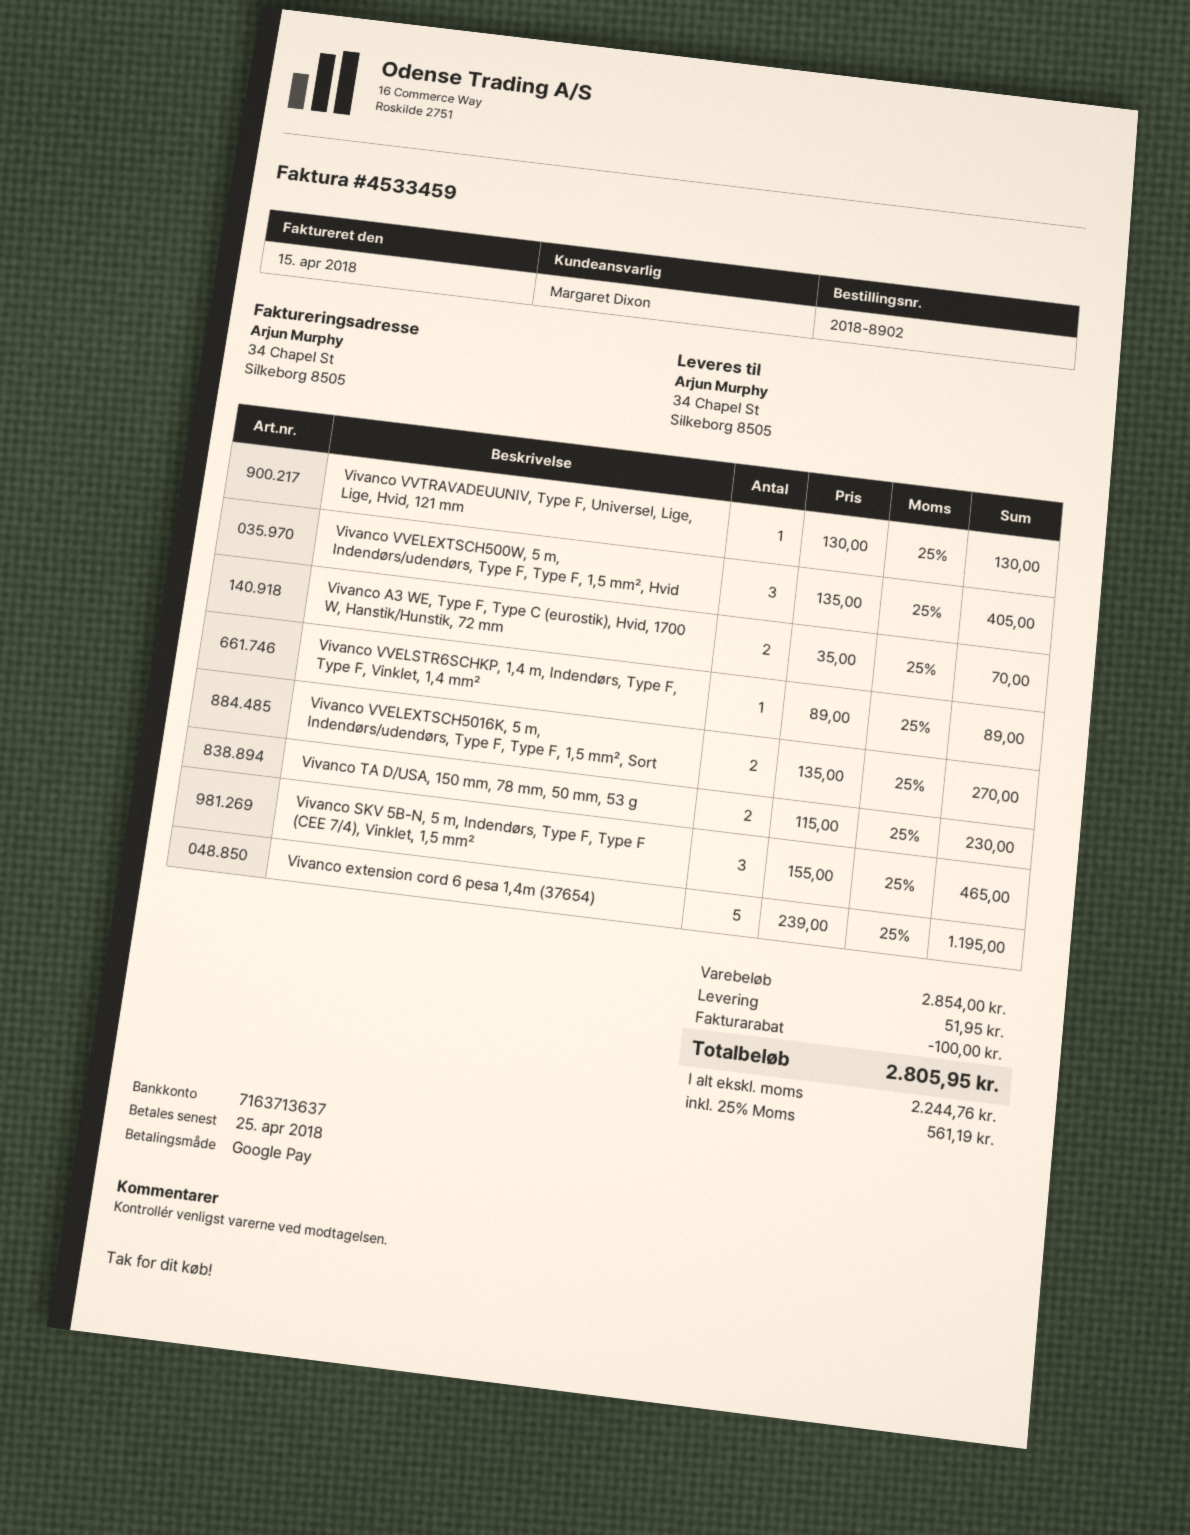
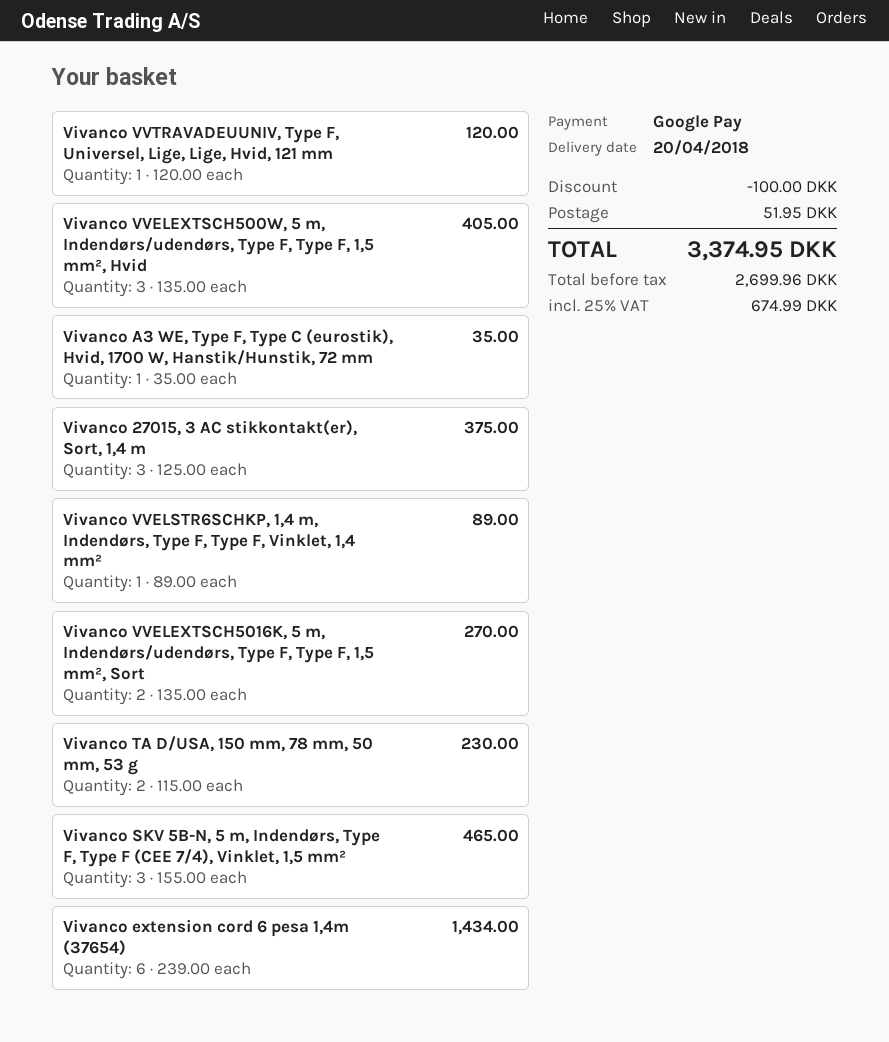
Vivanco VVTRAVADEUUNIV, Type F, Universel, Lige, Lige, Hvid, 121 mm: 1 x 130.00 = 130.00 -> 1 x 120.00 = 120.00
Vivanco A3 WE, Type F, Type C (eurostik), Hvid, 1700 W, Hanstik/Hunstik, 72 mm: 2 x 35.00 = 70.00 -> 1 x 35.00 = 35.00
Vivanco extension cord 6 pesa 1,4m (37654): 5 x 239.00 = 1195.00 -> 6 x 239.00 = 1434.00
Vivanco 27015, 3 AC stikkontakt(er), Sort, 1,4 m: none -> 3 x 125.00 = 375.00
net: 2244.76 -> 2699.96
tax: 25% = 561.19 -> 25% = 674.99
total: 2805.95 -> 3374.95

